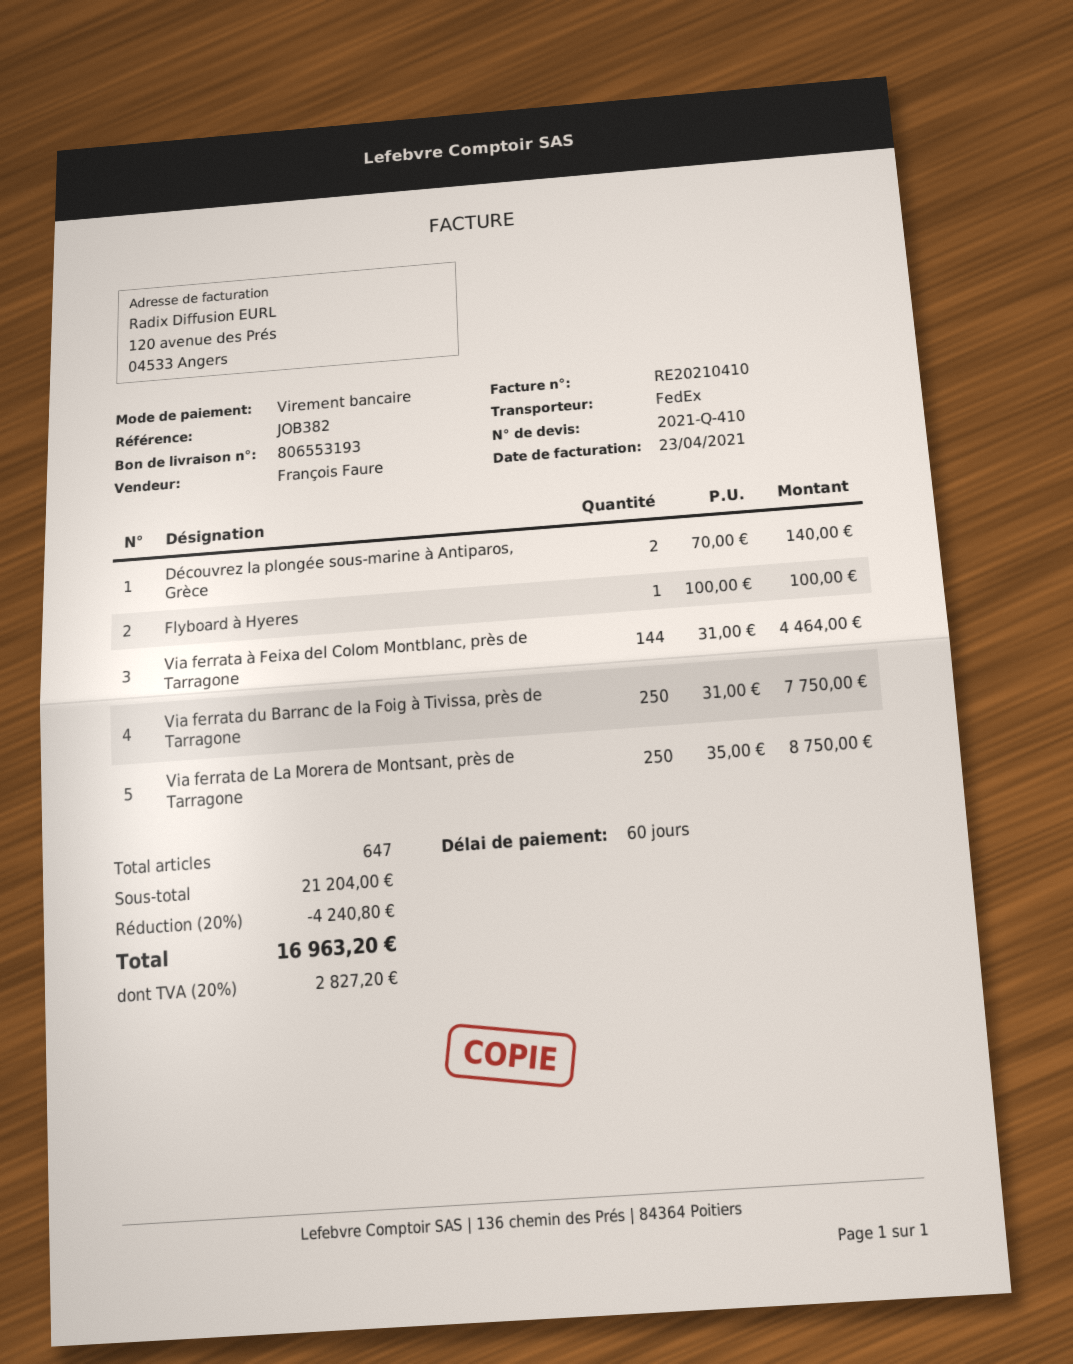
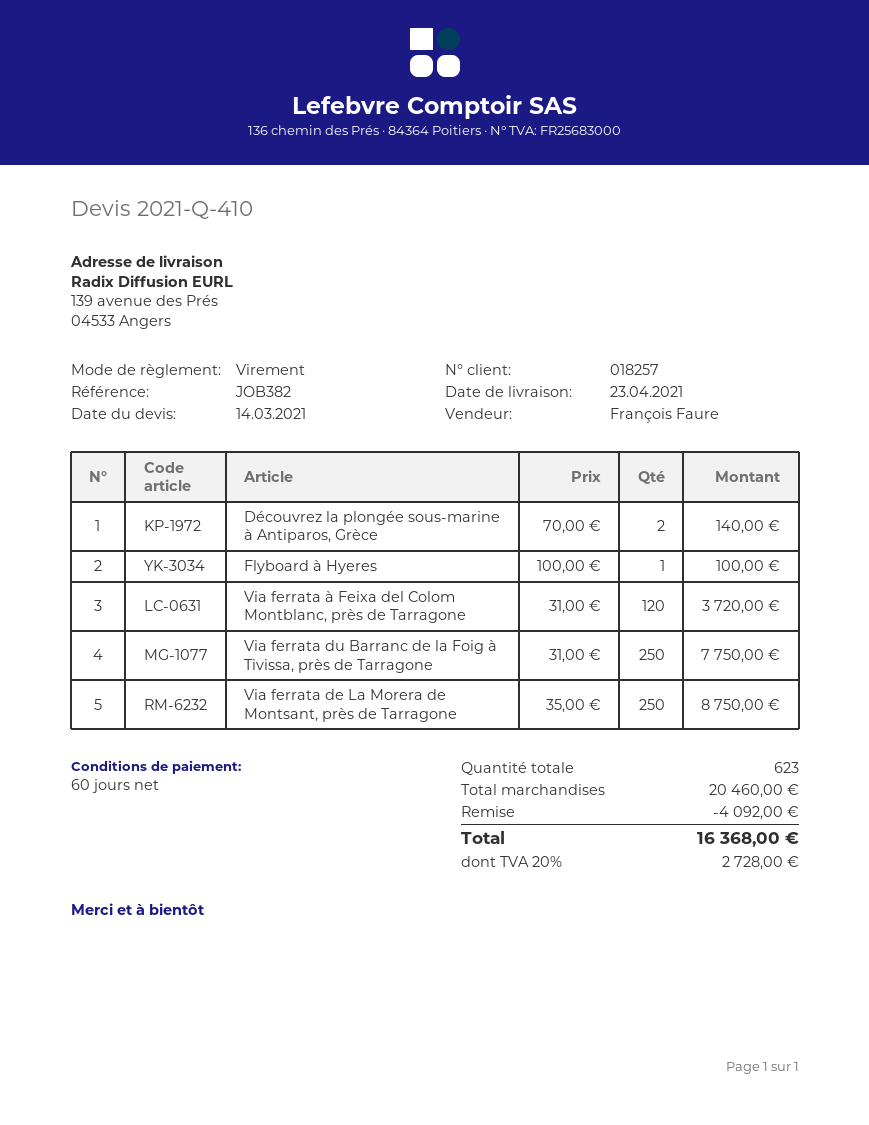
Via ferrata à Feixa del Colom Montblanc, près de Tarragone: 144 x 31.00 = 4464.00 -> 120 x 31.00 = 3720.00
total quantity: 647 -> 623
subtotal: 21204.00 -> 20460.00
discount: 4240.80 -> 4092.00
tax: 20% = 2827.20 -> 20% = 2728.00
total: 16963.20 -> 16368.00

